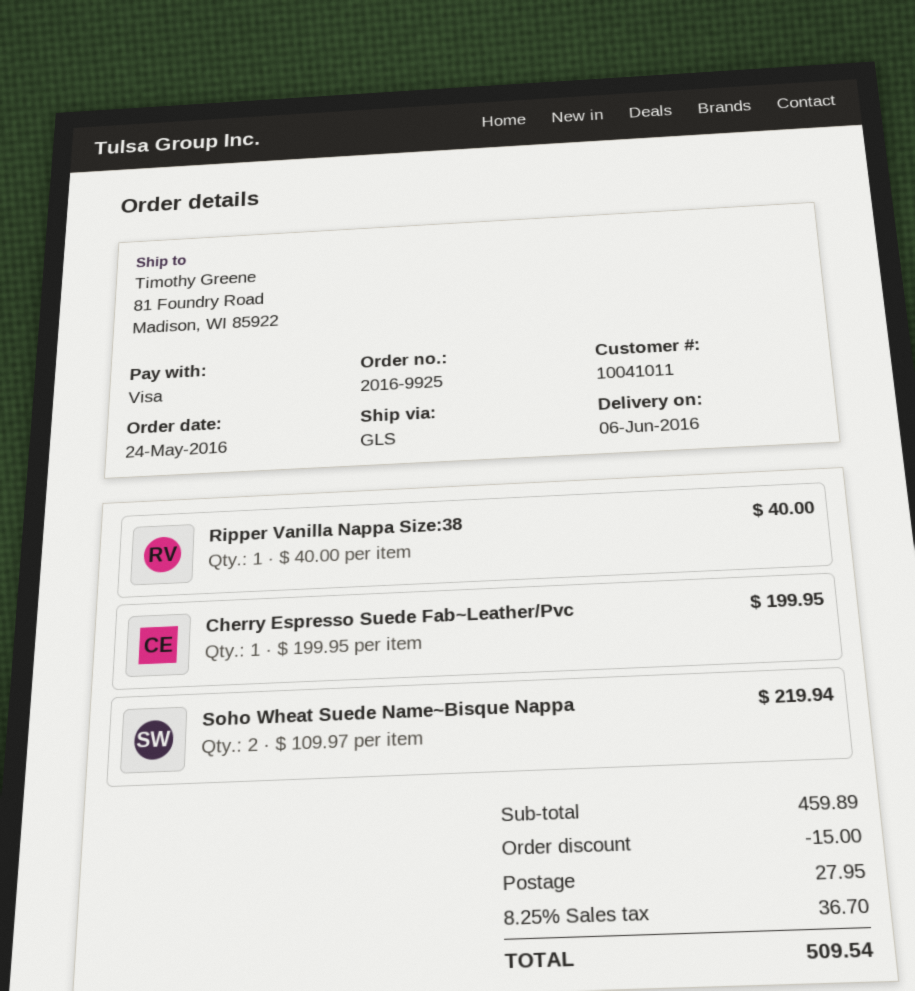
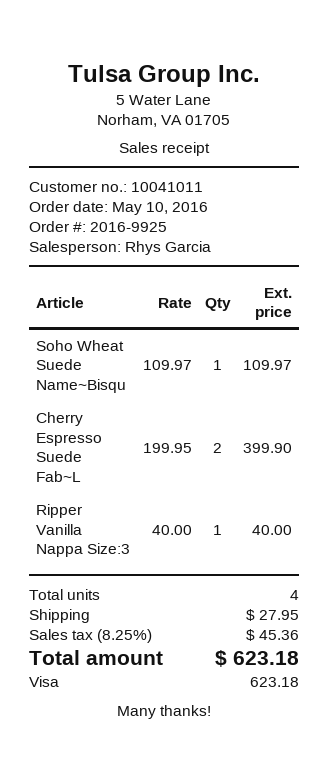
order date: 2016-05-24 -> 2016-05-10
Cherry Espresso Suede Fab~Leather/Pvc: 1 x 199.95 = 199.95 -> 2 x 199.95 = 399.90
Soho Wheat Suede Name~Bisque Nappa: 2 x 109.97 = 219.94 -> 1 x 109.97 = 109.97
discount: 15.00 -> none
tax: 8.25% = 36.70 -> 8.25% = 45.36
total: 509.54 -> 623.18

